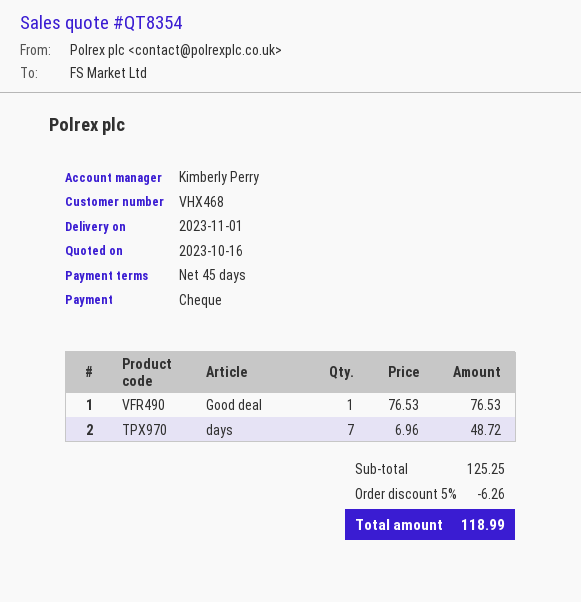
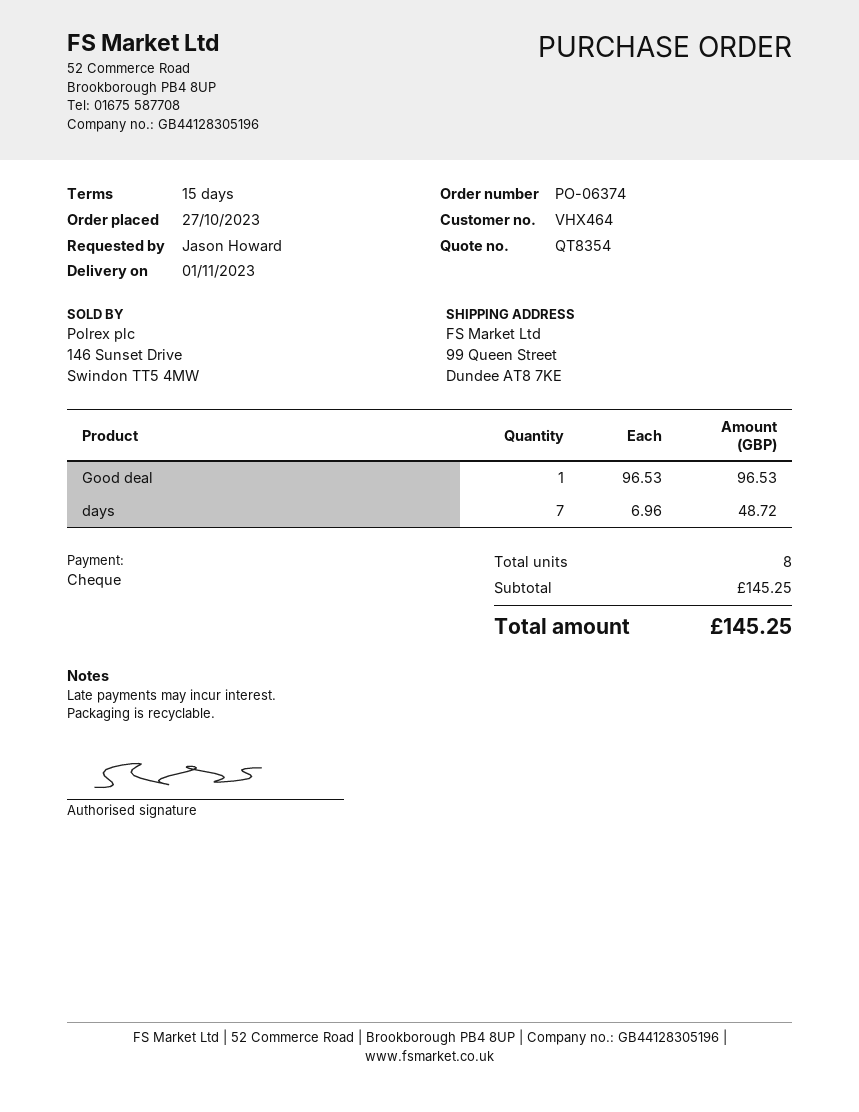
payment terms: 45 days -> 15 days
customer number: VHX468 -> VHX464
Good deal: 1 x 76.53 = 76.53 -> 1 x 96.53 = 96.53
subtotal: 125.25 -> 145.25
discount: 5% = 6.26 -> none
total: 118.99 -> 145.25

